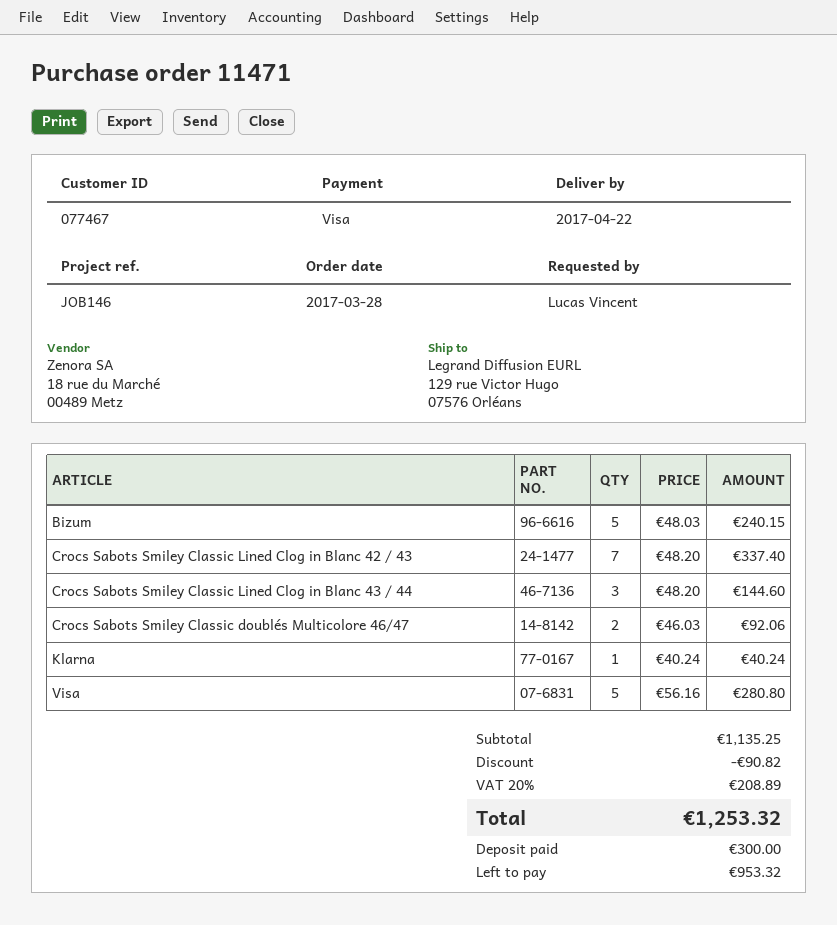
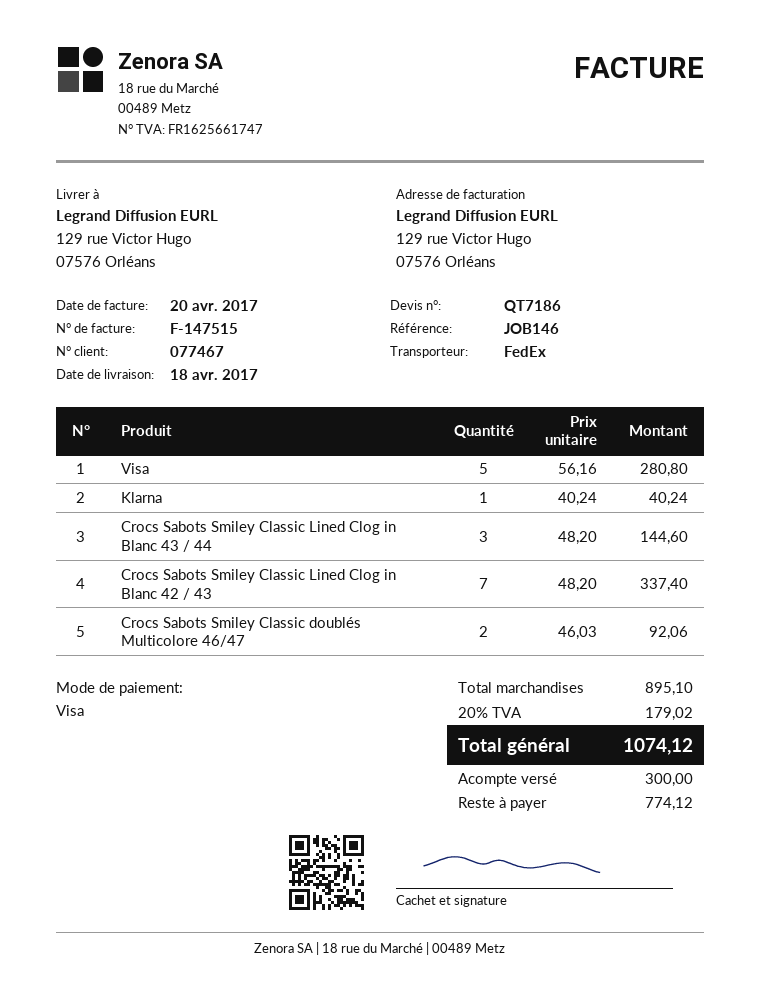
delivery date: 2017-04-22 -> 2017-04-18
Bizum: 5 x 48.03 = 240.15 -> none
subtotal: 1135.25 -> 895.10
discount: 90.82 -> none
tax: 20% = 208.89 -> 20% = 179.02
total: 1253.32 -> 1074.12
balance: 953.32 -> 774.12

